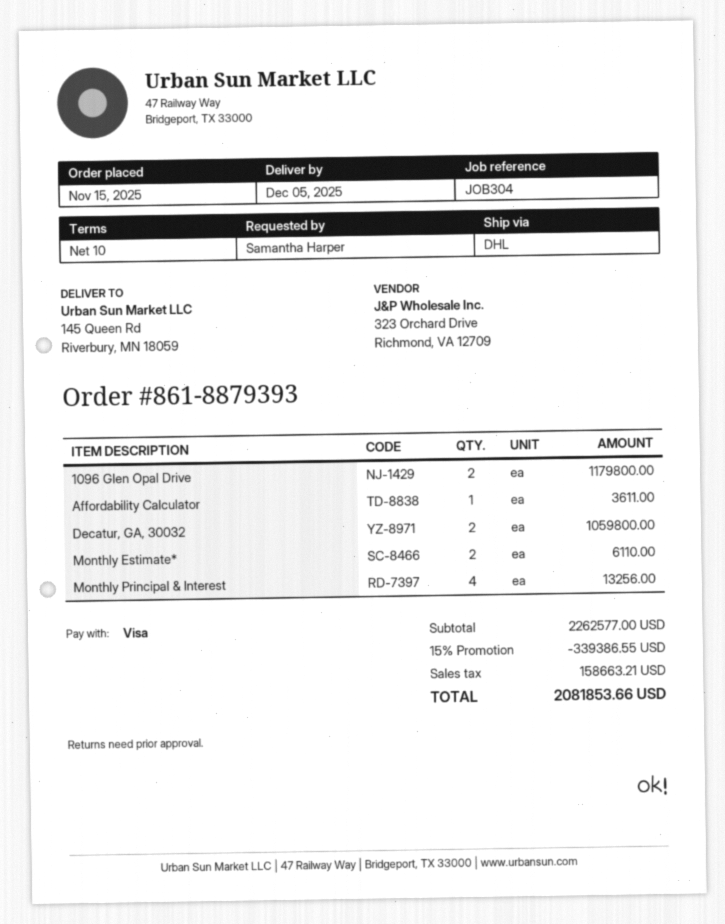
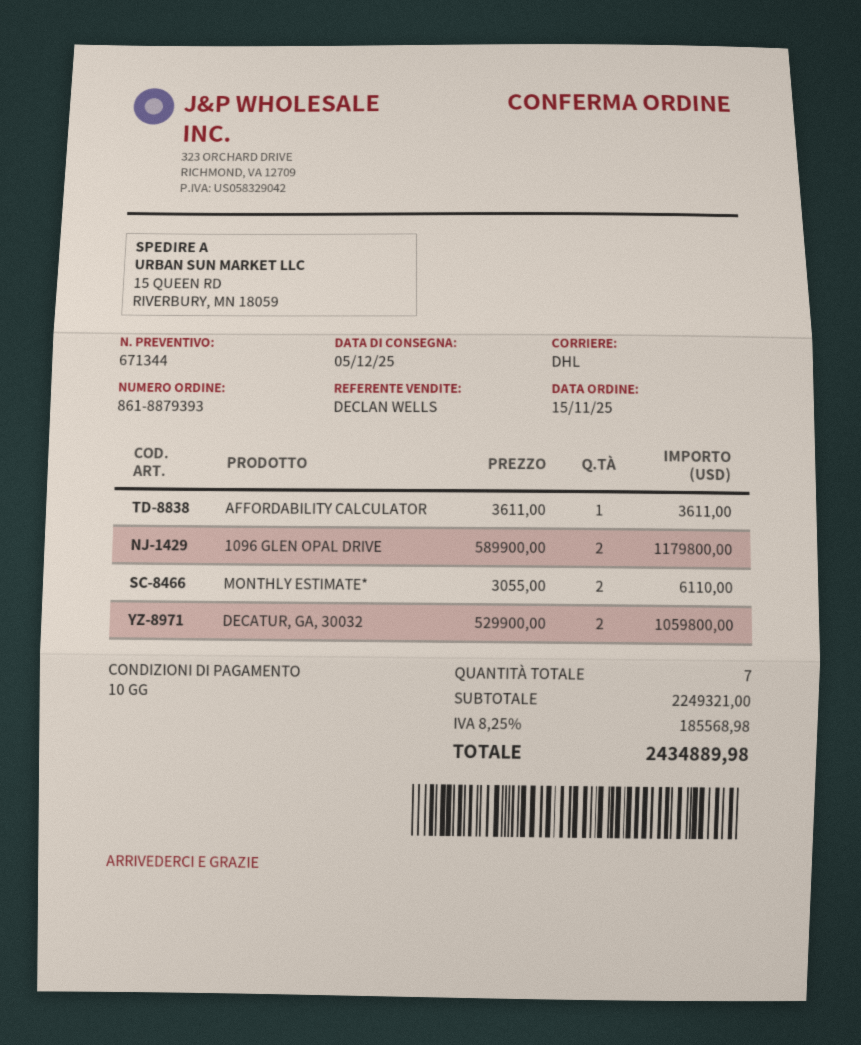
ship to: 145 Queen Rd, Riverbury, MN 18059 -> 15 QUEEN RD, RIVERBURY, MN 18059
Monthly Principal & Interest: 4 for 13256.00 -> none
subtotal: 2262577.00 -> 2249321.00
discount: 15% = 339386.55 -> none
tax: 158663.21 -> 185568.98
total: 2081853.66 -> 2434889.98

